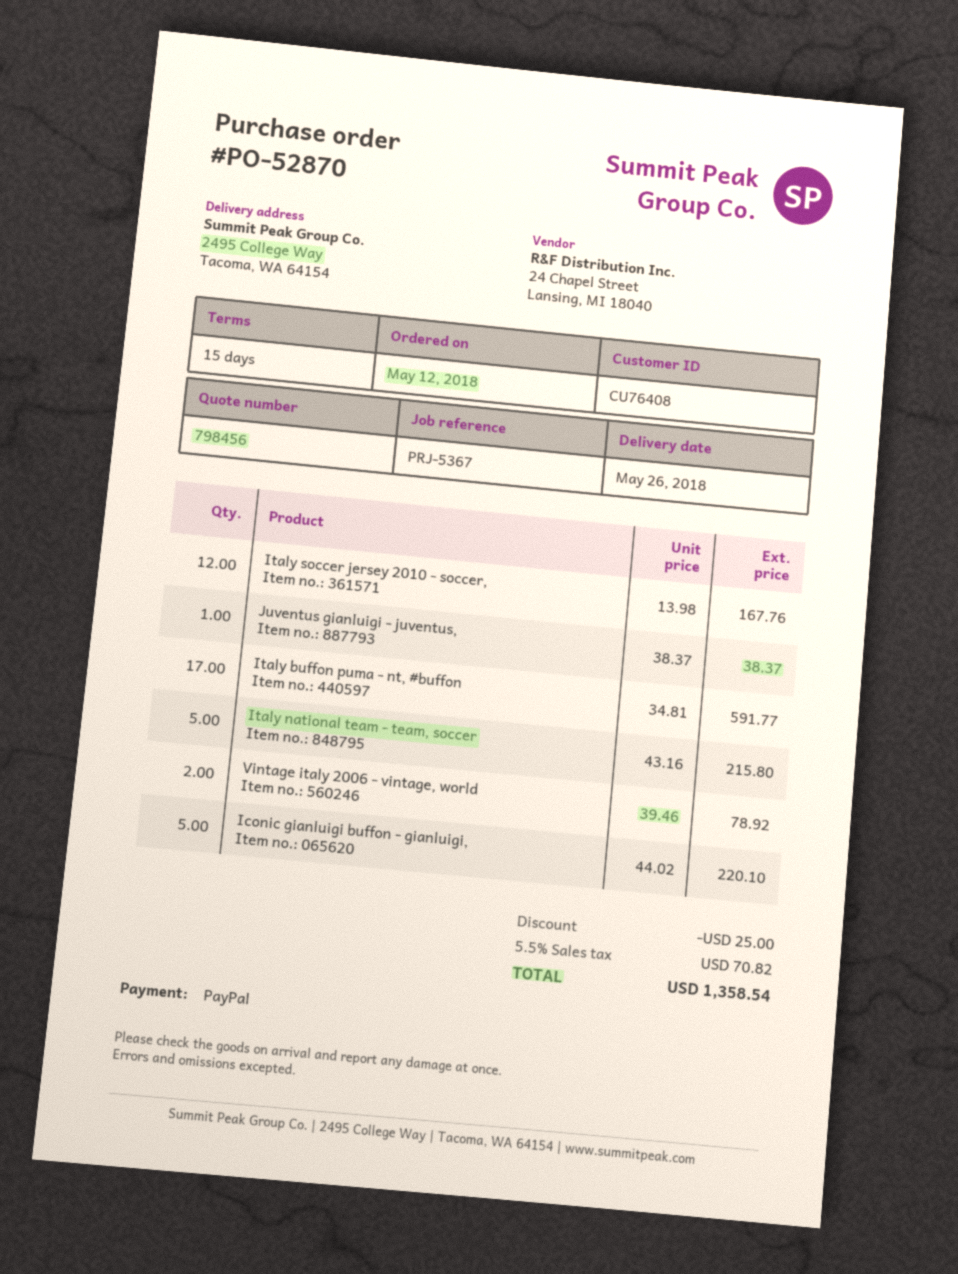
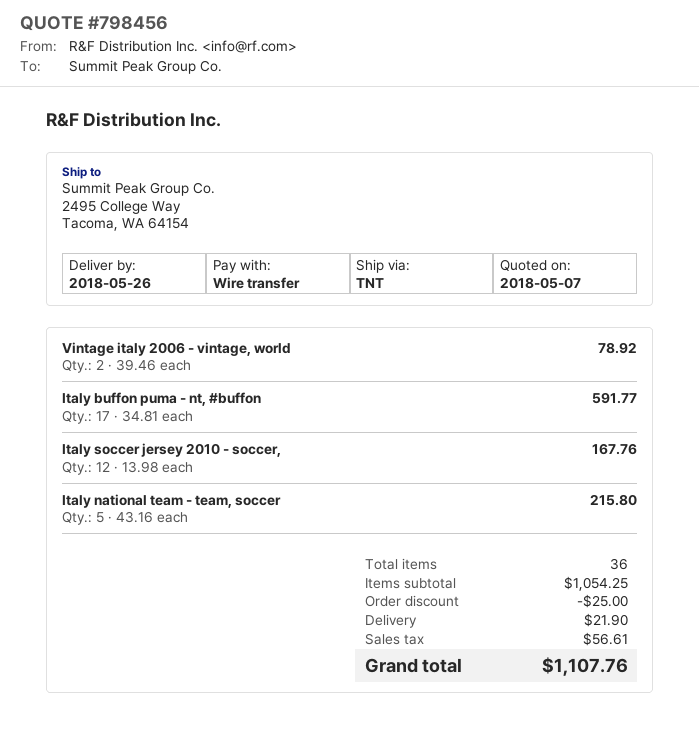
payment method: PayPal -> bank transfer
Juventus gianluigi - juventus,: 1 x 38.37 = 38.37 -> none
Iconic gianluigi buffon - gianluigi,: 5 x 44.02 = 220.10 -> none
shipping: none -> 21.90
tax: 70.82 -> 56.61
total: 1358.54 -> 1107.76

